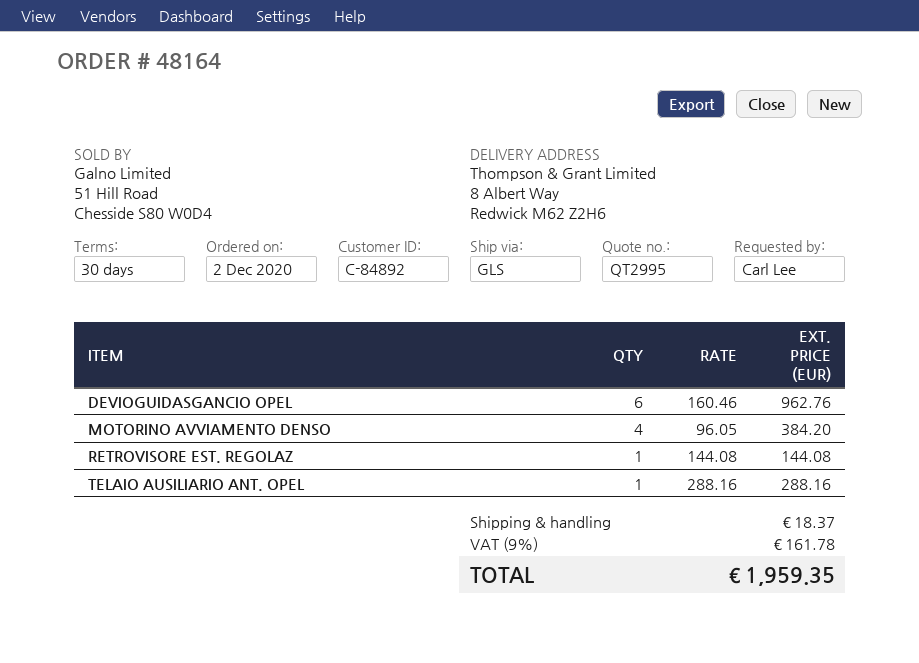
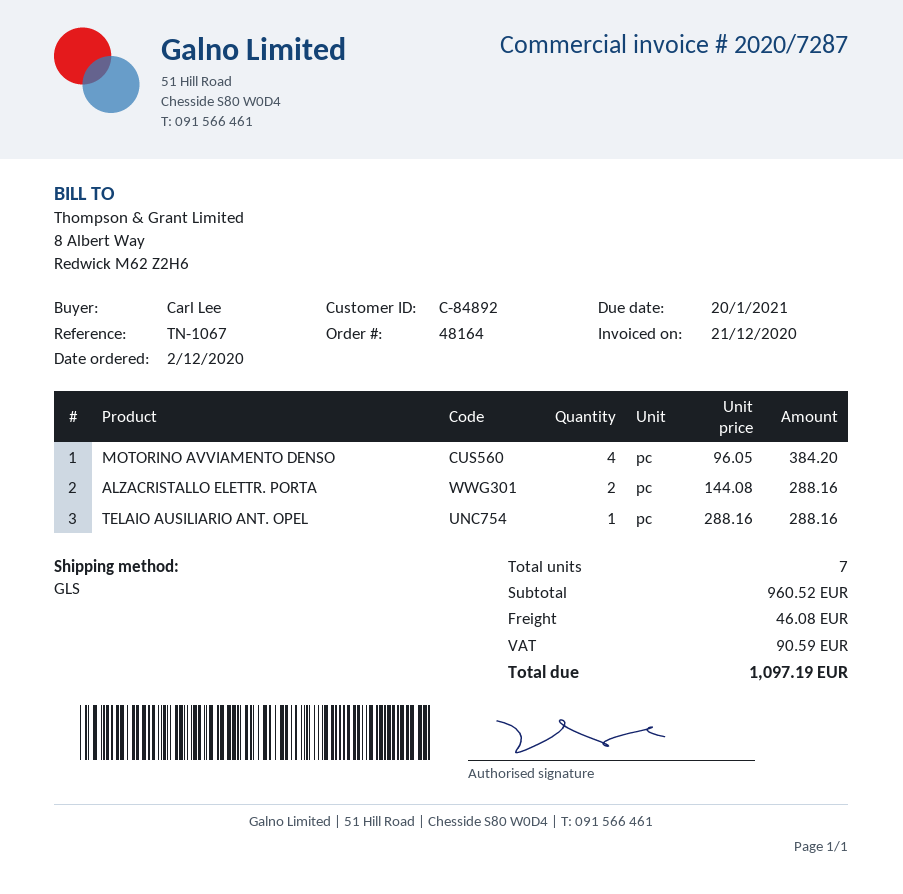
DEVIOGUIDASGANCIO OPEL: 6 x 160.46 = 962.76 -> none
RETROVISORE EST. REGOLAZ: 1 x 144.08 = 144.08 -> none
ALZACRISTALLO ELETTR. PORTA: none -> 2 x 144.08 = 288.16
shipping: 18.37 -> 46.08
tax: 161.78 -> 90.59
total: 1959.35 -> 1097.19

